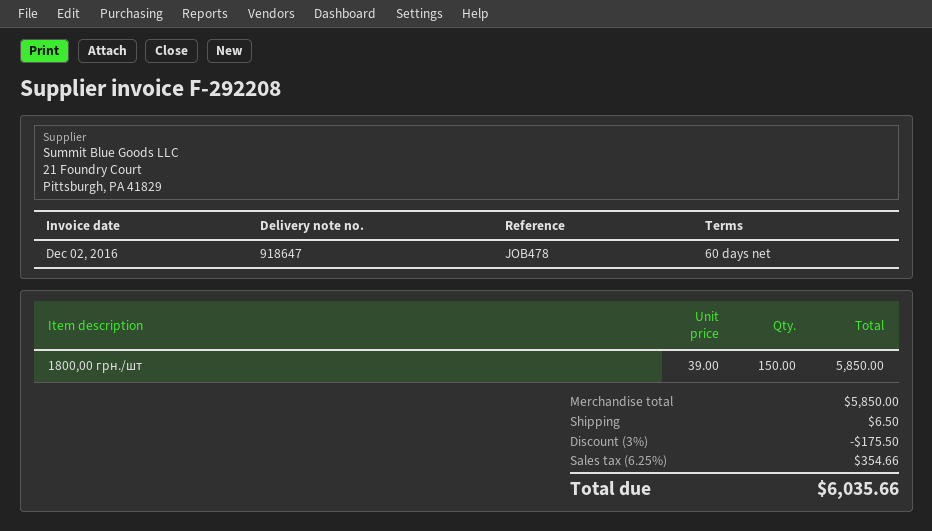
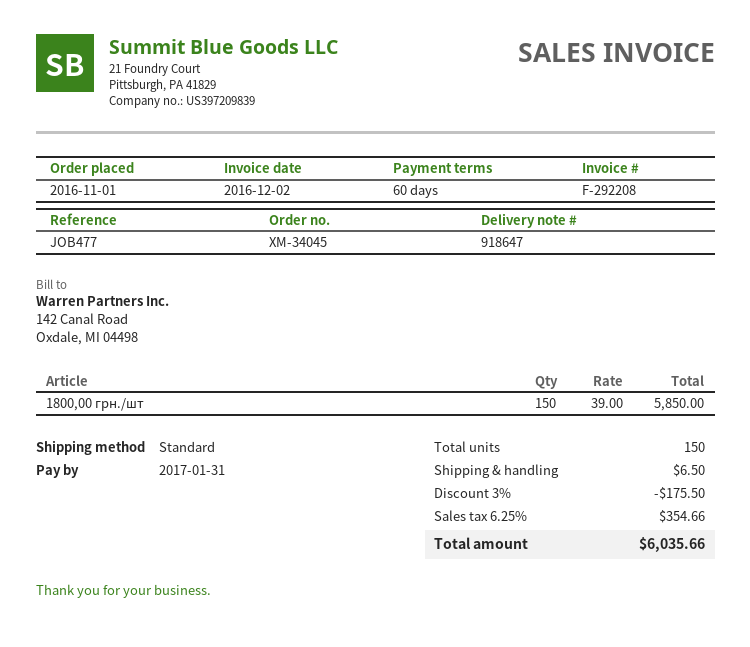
reference: JOB478 -> JOB477

